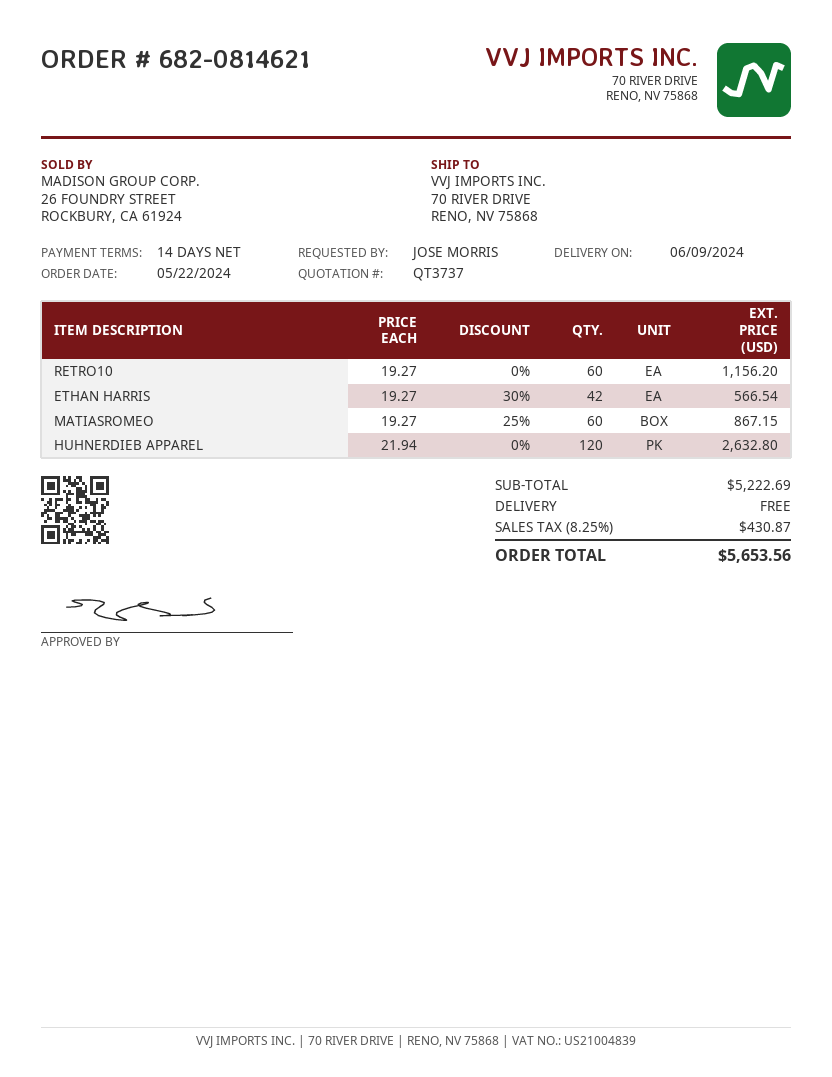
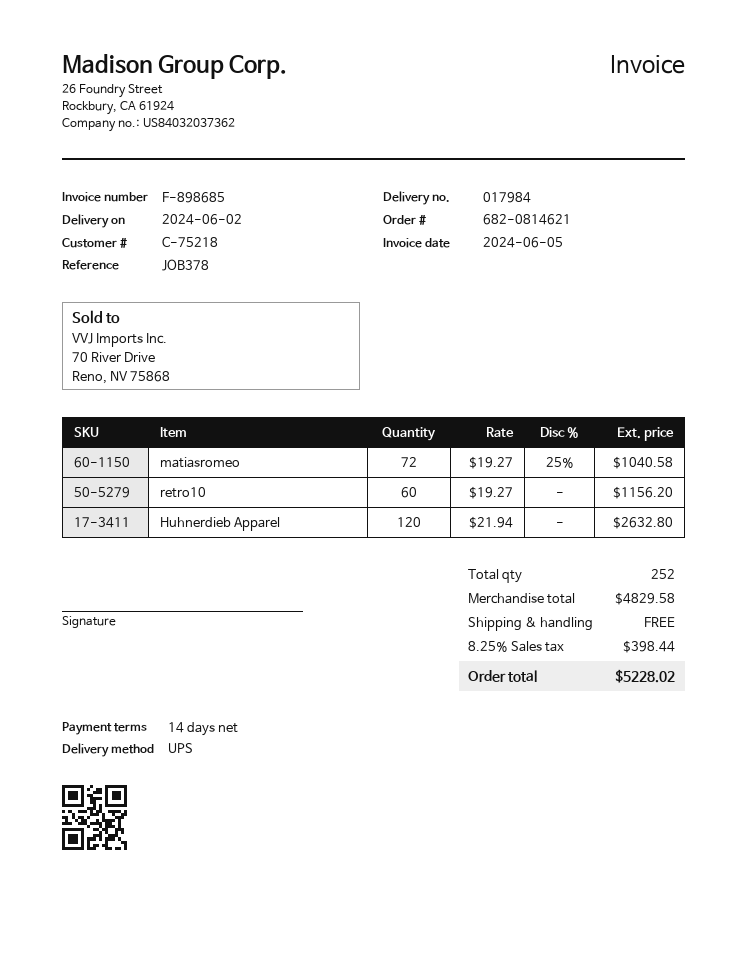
delivery date: 2024-06-09 -> 2024-06-02
ETHAN HARRIS: 42 x 19.27 - 30% = 566.54 -> none
MATIASROMEO: 60 x 19.27 - 25% = 867.15 -> 72 x 19.27 - 25% = 1040.58
subtotal: 5222.69 -> 4829.58
tax: 8.25% = 430.87 -> 8.25% = 398.44
total: 5653.56 -> 5228.02

